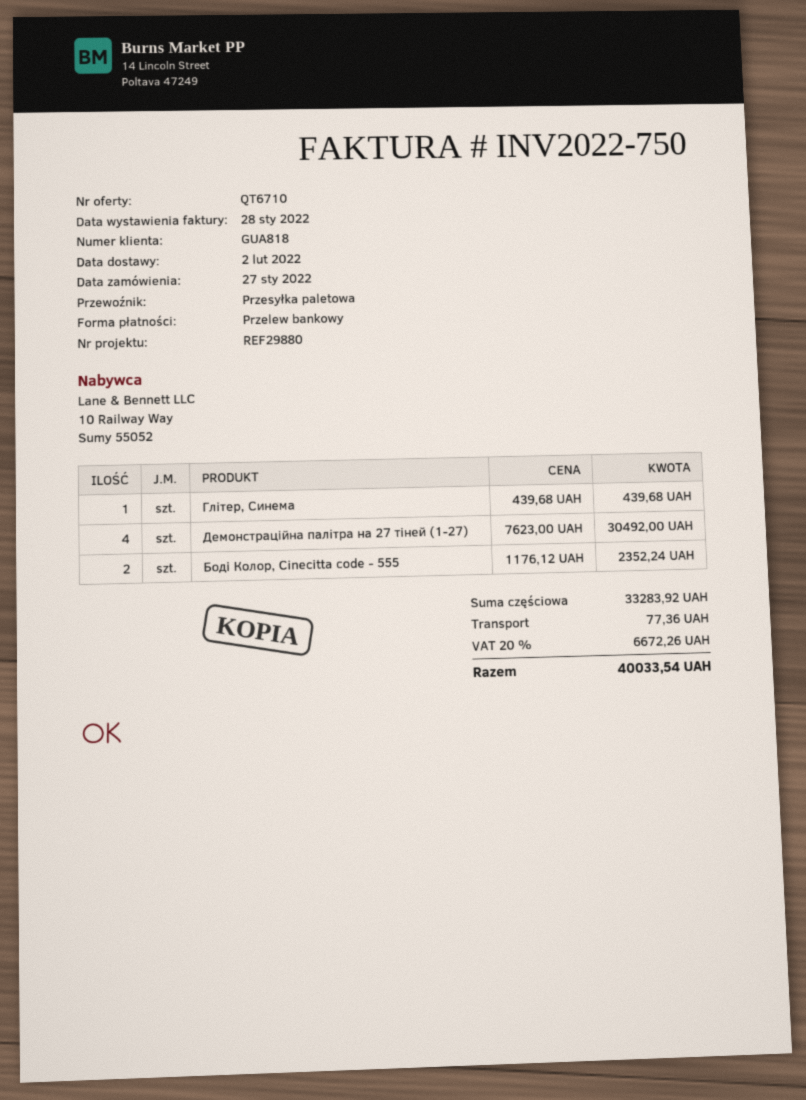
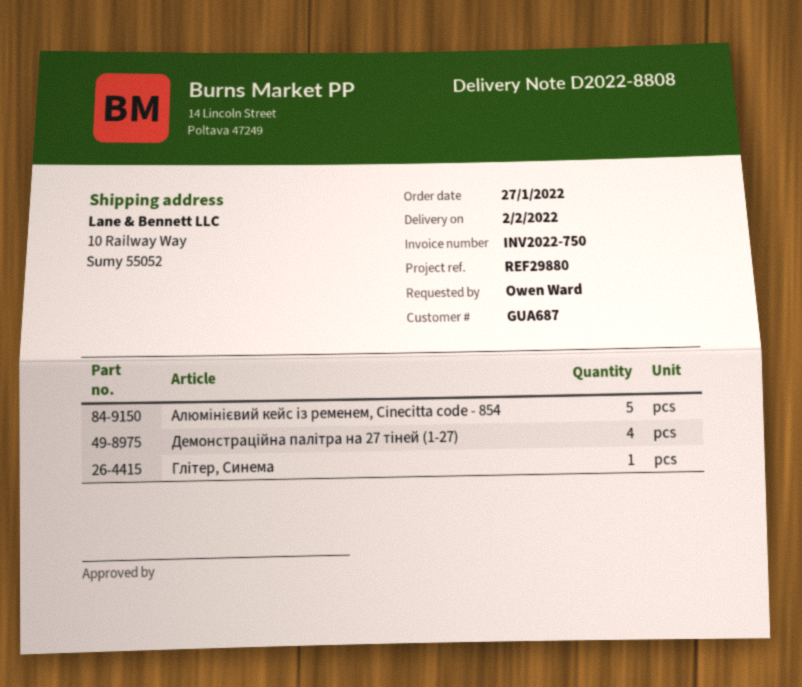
customer number: GUA818 -> GUA687
Боді Колор, Cinecitta code - 555: 2 -> none
Алюмінієвий кейс із ременем, Cinecitta code - 854: none -> 5

